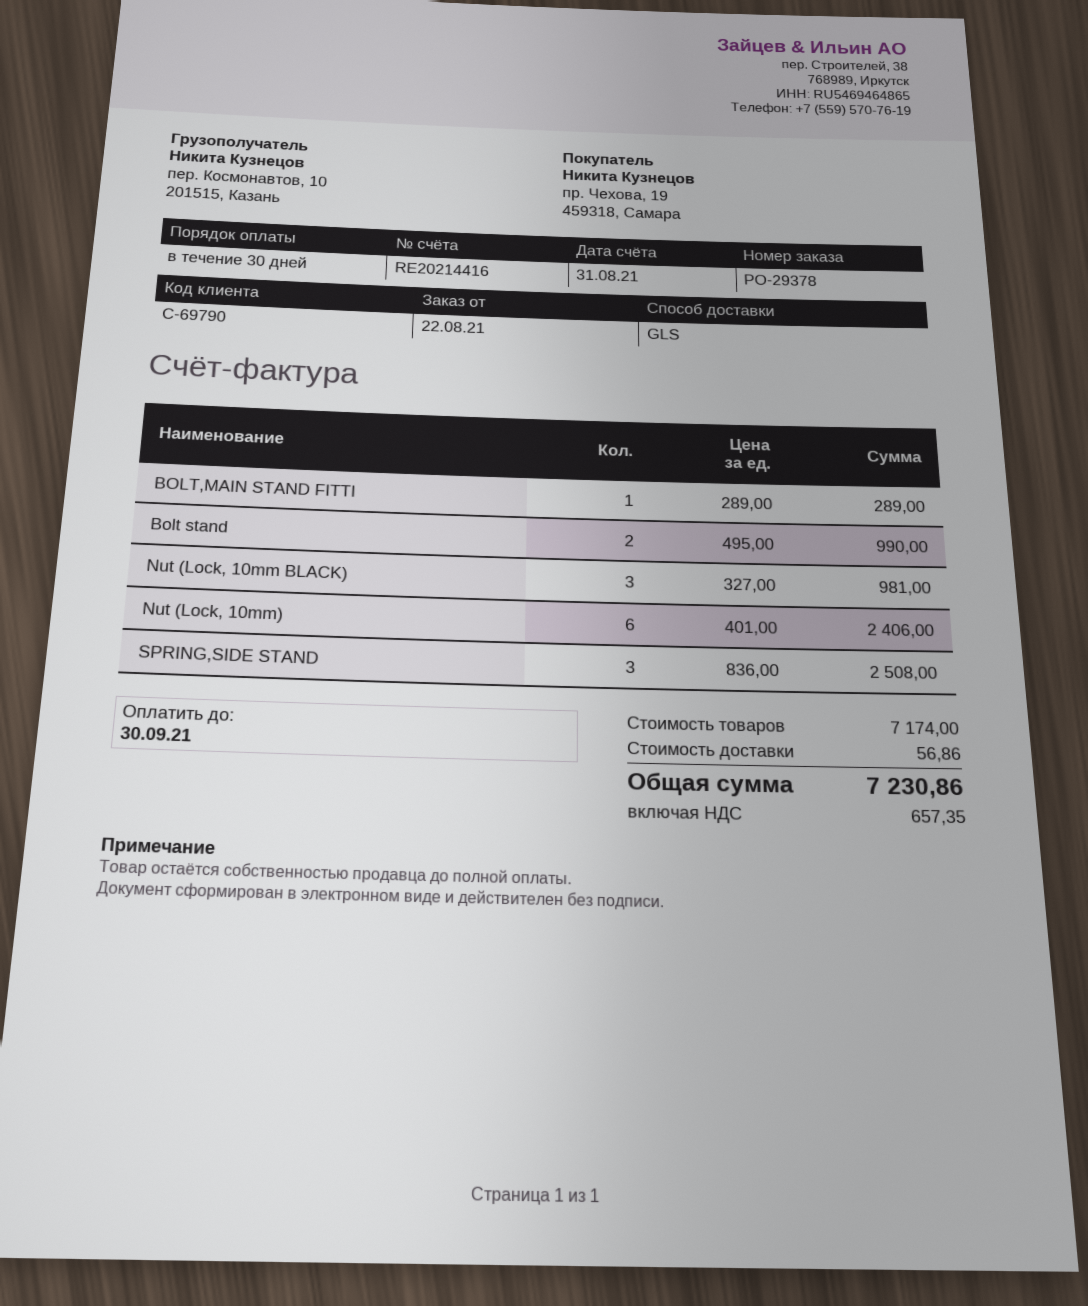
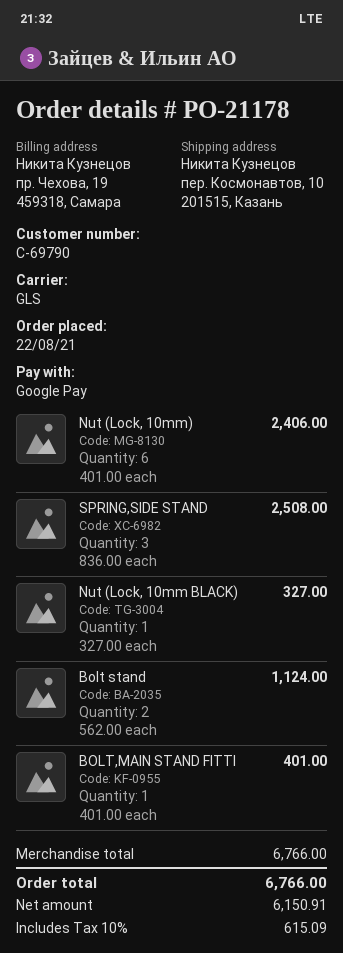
order number: PO-29378 -> PO-21178
BOLT,MAIN STAND FITTI: 1 x 289.00 = 289.00 -> 1 x 401.00 = 401.00
Bolt stand: 2 x 495.00 = 990.00 -> 2 x 562.00 = 1124.00
Nut (Lock, 10mm BLACK): 3 x 327.00 = 981.00 -> 1 x 327.00 = 327.00
subtotal: 7174.00 -> 6766.00
shipping: 56.86 -> none
tax: 657.35 -> 615.09
total: 7230.86 -> 6766.00

